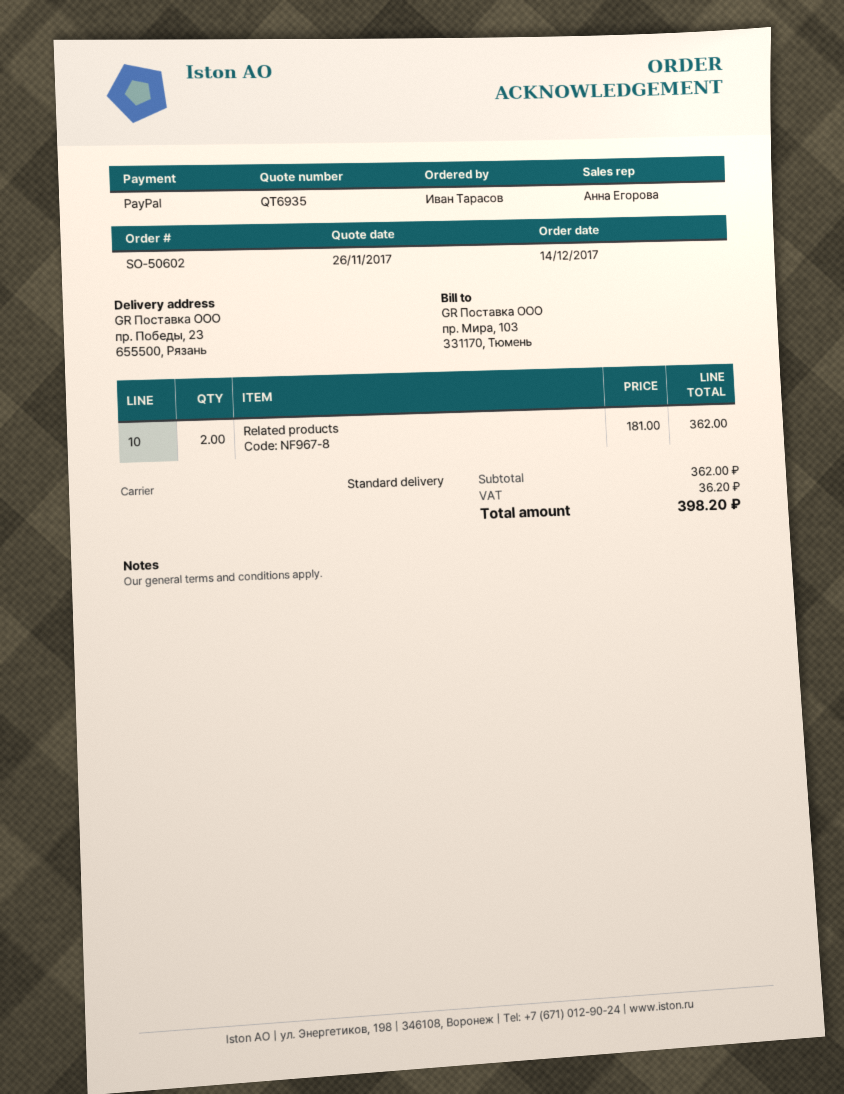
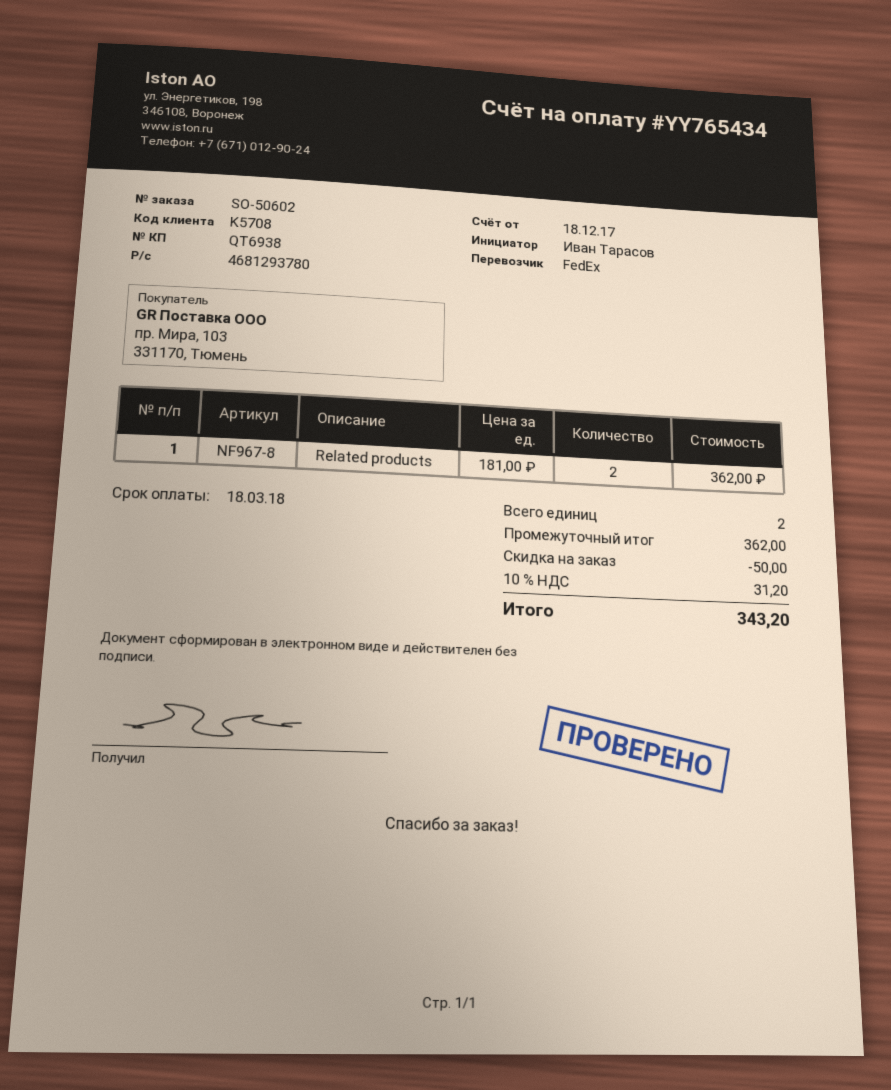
quote number: QT6935 -> QT6938
shipping method: standard -> FedEx
discount: none -> 50.00
tax: 36.20 -> 31.20
total: 398.20 -> 343.20

